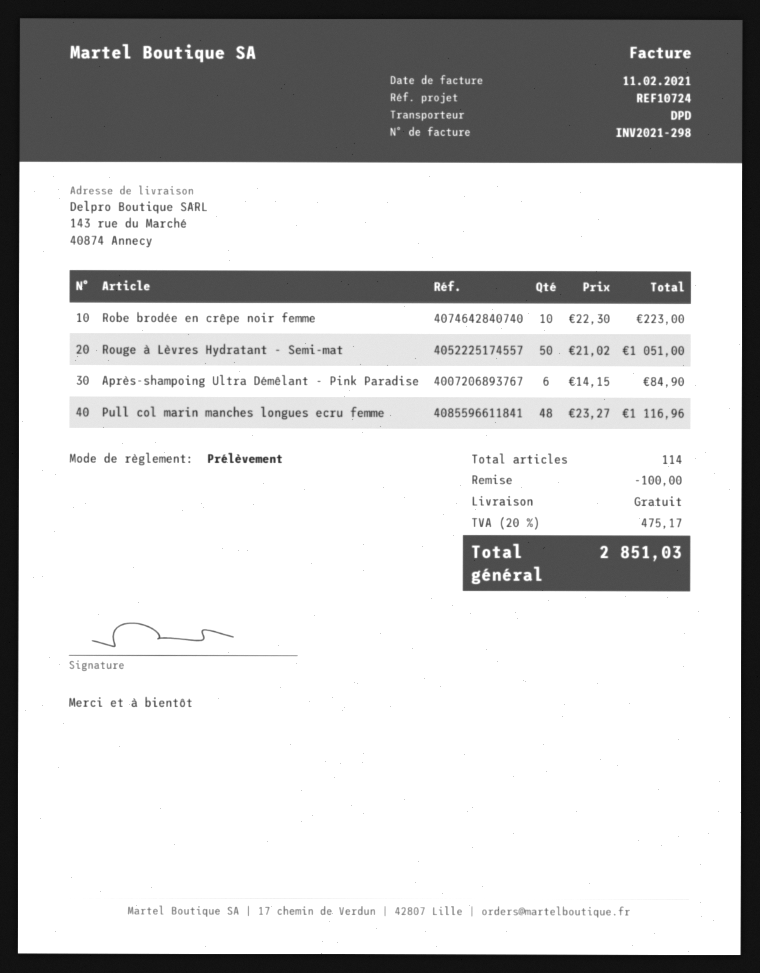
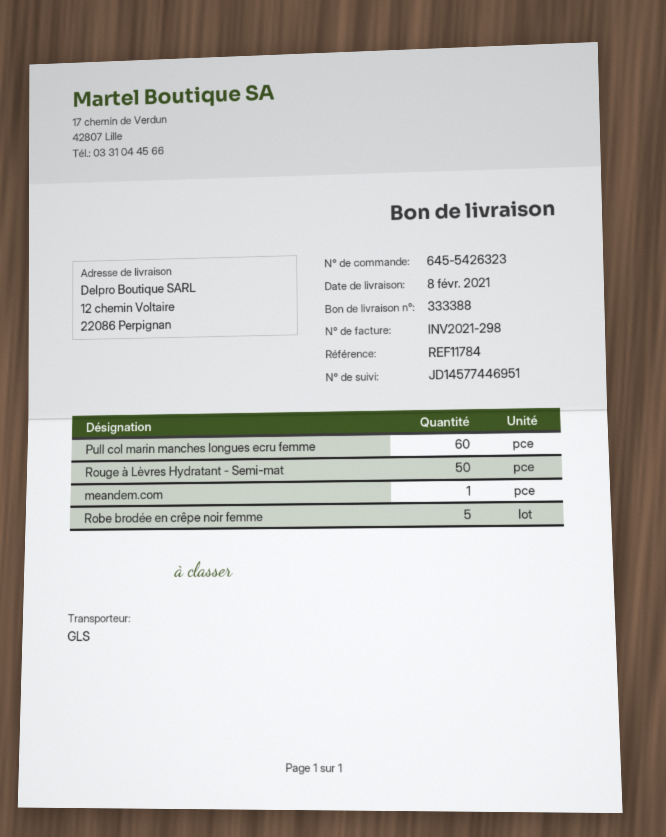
reference: REF10724 -> REF11784
shipping method: DPD -> GLS
ship to: 143 rue du Marché, 40874 Annecy -> 12 chemin Voltaire, 22086 Perpignan
Robe brodée en crêpe noir femme: 10 -> 5
Après-shampoing Ultra Démêlant - Pink Paradise: 6 -> none
Pull col marin manches longues ecru femme: 48 -> 60
meandem.com: none -> 1

